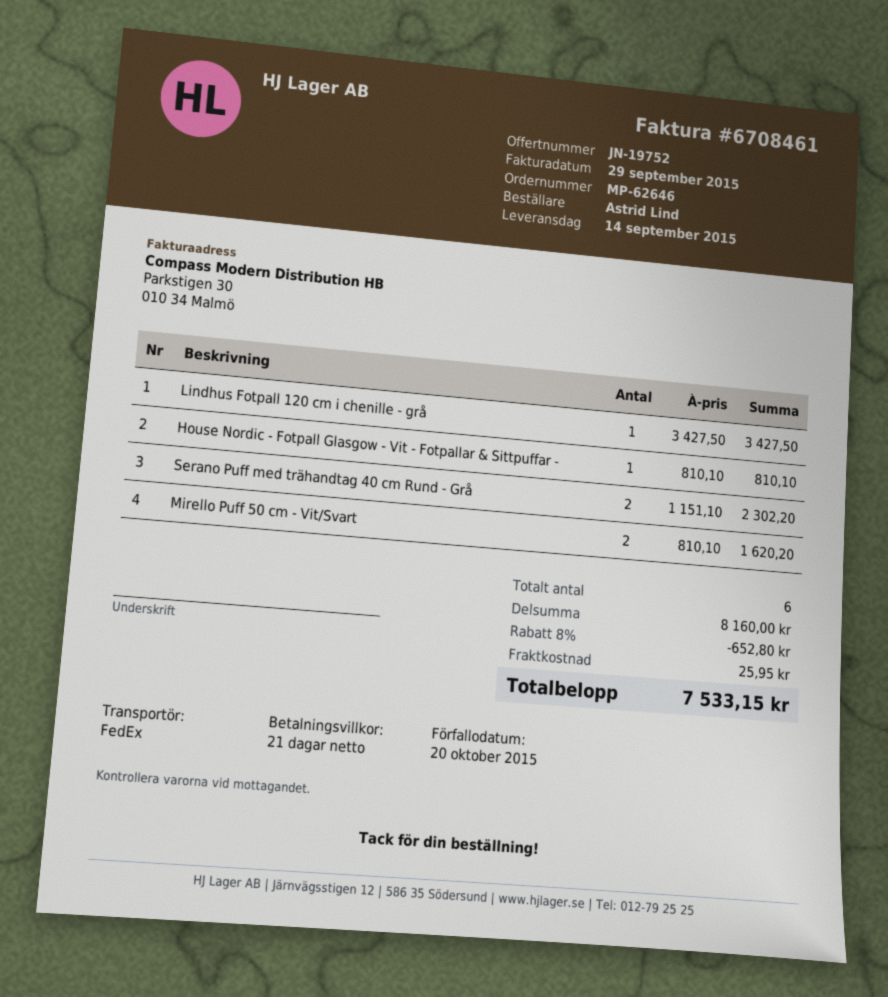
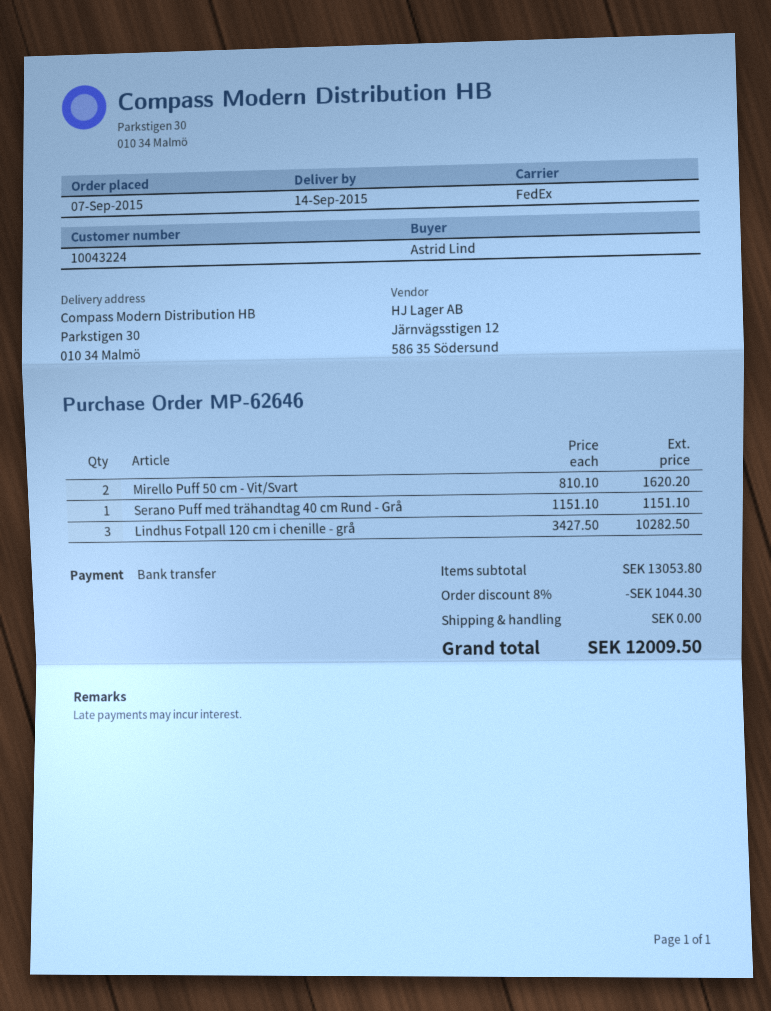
Lindhus Fotpall 120 cm i chenille - grå: 1 x 3427.50 = 3427.50 -> 3 x 3427.50 = 10282.50
House Nordic - Fotpall Glasgow - Vit - Fotpallar & Sittpuffar -: 1 x 810.10 = 810.10 -> none
Serano Puff med trähandtag 40 cm Rund - Grå: 2 x 1151.10 = 2302.20 -> 1 x 1151.10 = 1151.10
subtotal: 8160.00 -> 13053.80
discount: 8% = 652.80 -> 8% = 1044.30
shipping: 25.95 -> 0.00
total: 7533.15 -> 12009.50

